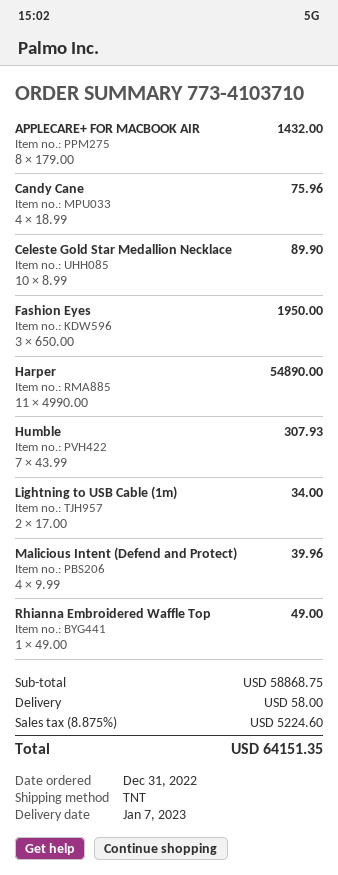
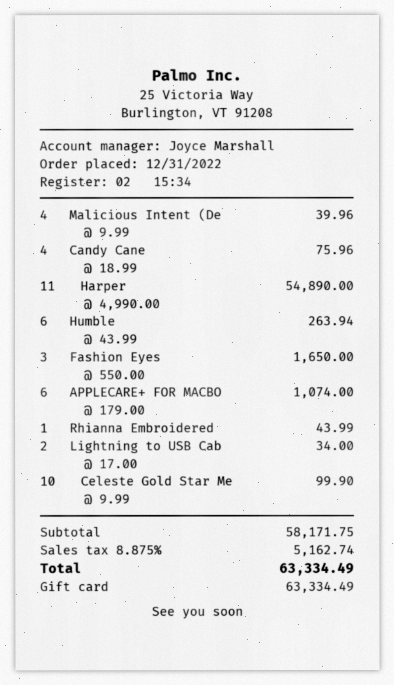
APPLECARE+ FOR MACBOOK AIR: 8 x 179.00 = 1432.00 -> 6 x 179.00 = 1074.00
Celeste Gold Star Medallion Necklace: 10 x 8.99 = 89.90 -> 10 x 9.99 = 99.90
Fashion Eyes: 3 x 650.00 = 1950.00 -> 3 x 550.00 = 1650.00
Humble: 7 x 43.99 = 307.93 -> 6 x 43.99 = 263.94
Rhianna Embroidered Waffle Top: 1 x 49.00 = 49.00 -> 1 x 43.99 = 43.99
subtotal: 58868.75 -> 58171.75
shipping: 58.00 -> none
tax: 8.875% = 5224.60 -> 8.875% = 5162.74
total: 64151.35 -> 63334.49

